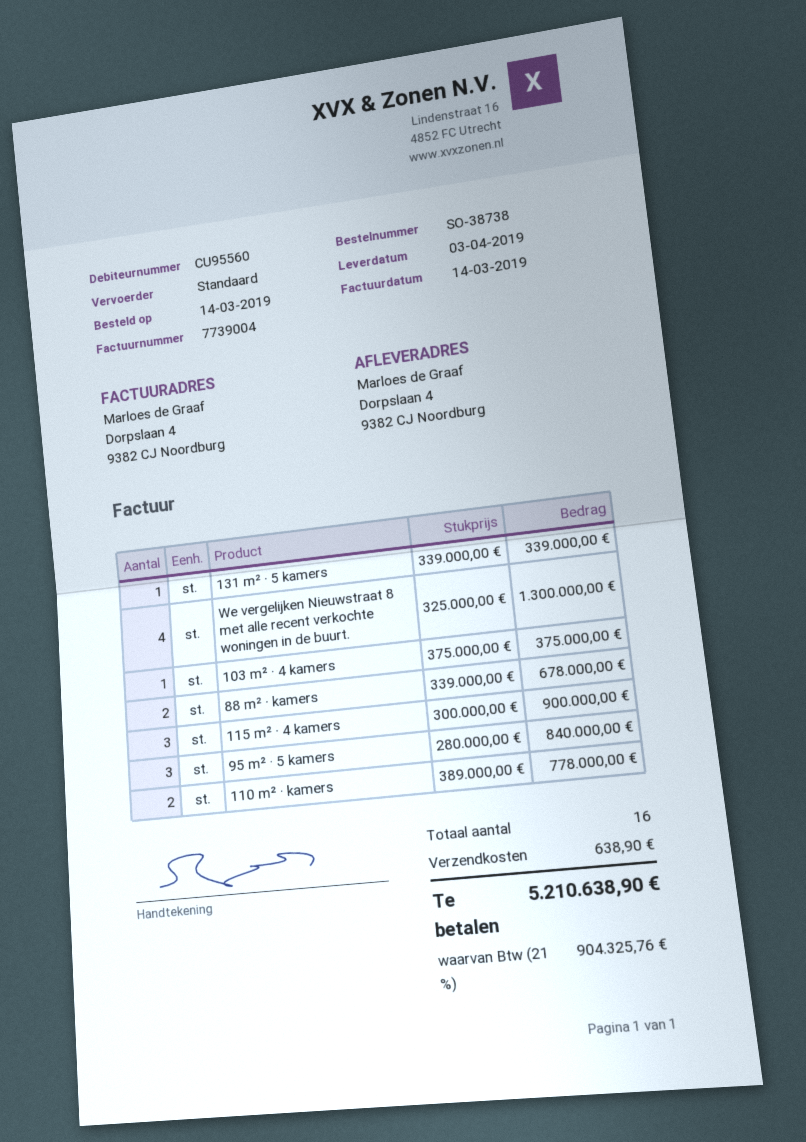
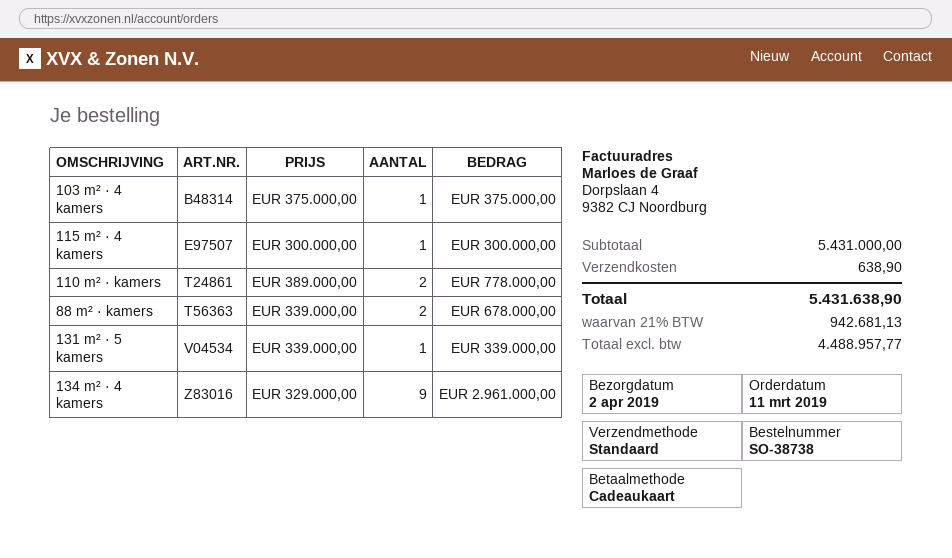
order date: 2019-03-14 -> 2019-03-11
delivery date: 2019-04-03 -> 2019-04-02
We vergelijken Nieuwstraat 8 met alle recent verkochte woningen in de buurt.: 4 x 325000.00 = 1300000.00 -> none
115 m² · 4 kamers: 3 x 300000.00 = 900000.00 -> 1 x 300000.00 = 300000.00
95 m² · 5 kamers: 3 x 280000.00 = 840000.00 -> none
134 m² · 4 kamers: none -> 9 x 329000.00 = 2961000.00
tax: 21% = 904325.76 -> 21% = 942681.13
total: 5210638.90 -> 5431638.90

